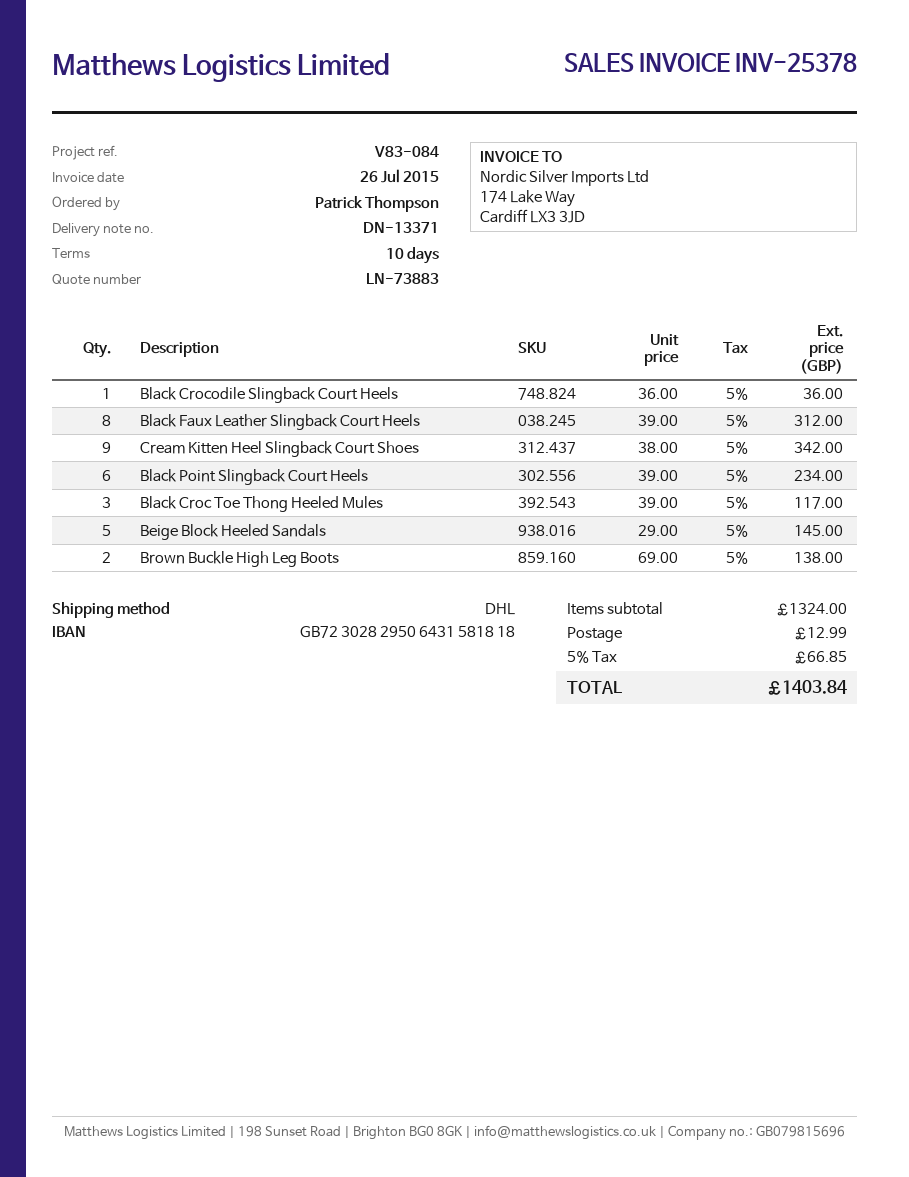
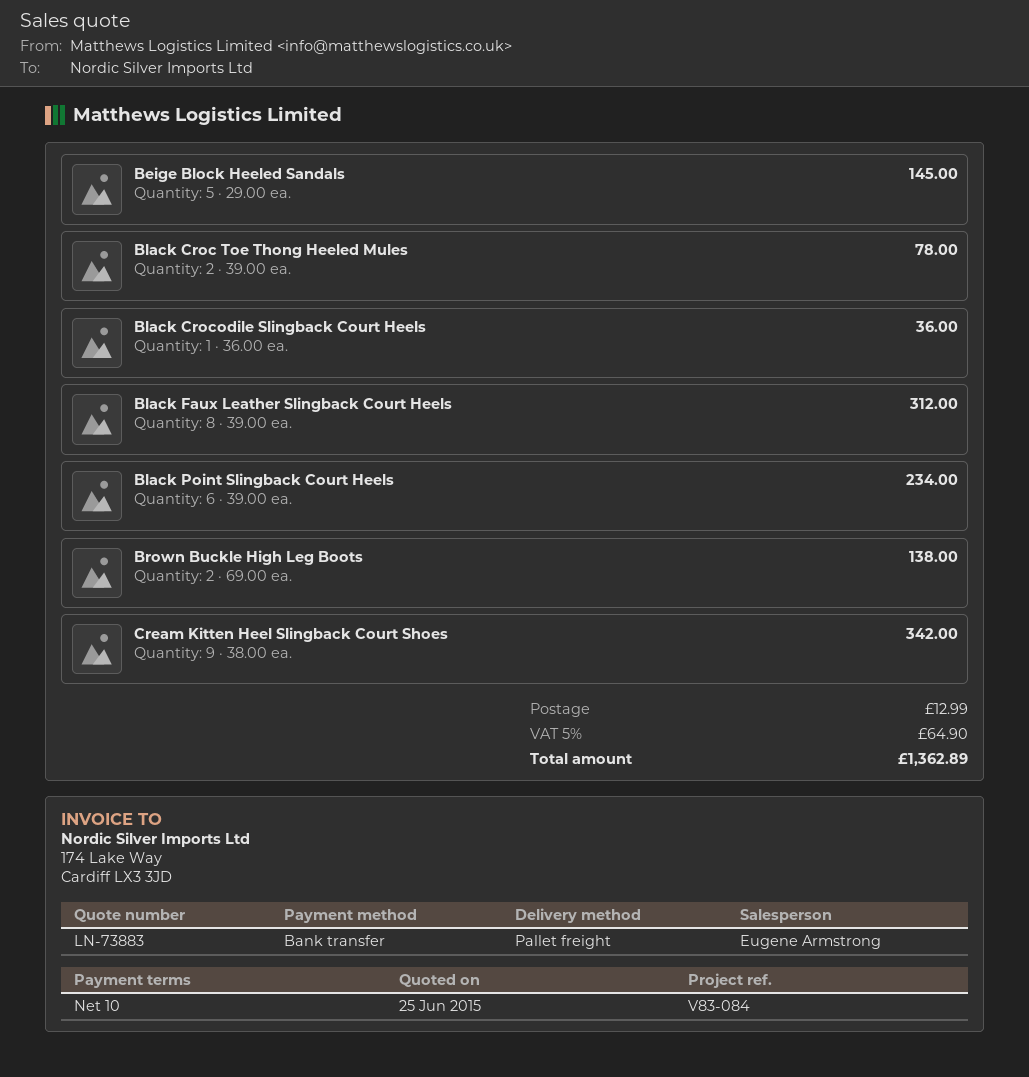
shipping method: DHL -> pallet freight
Black Croc Toe Thong Heeled Mules: 3 x 39.00 = 117.00 -> 2 x 39.00 = 78.00
tax: 5% = 66.85 -> 5% = 64.90
total: 1403.84 -> 1362.89

